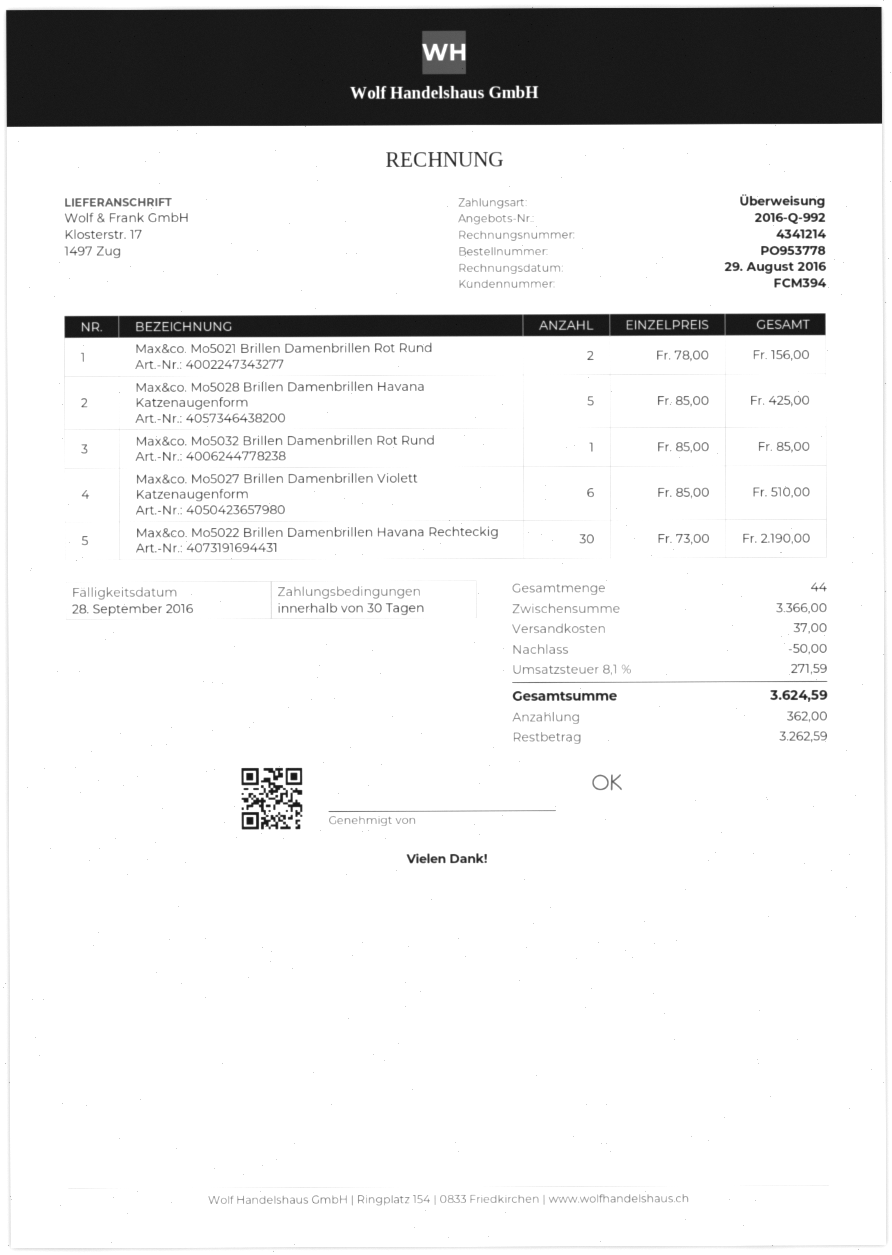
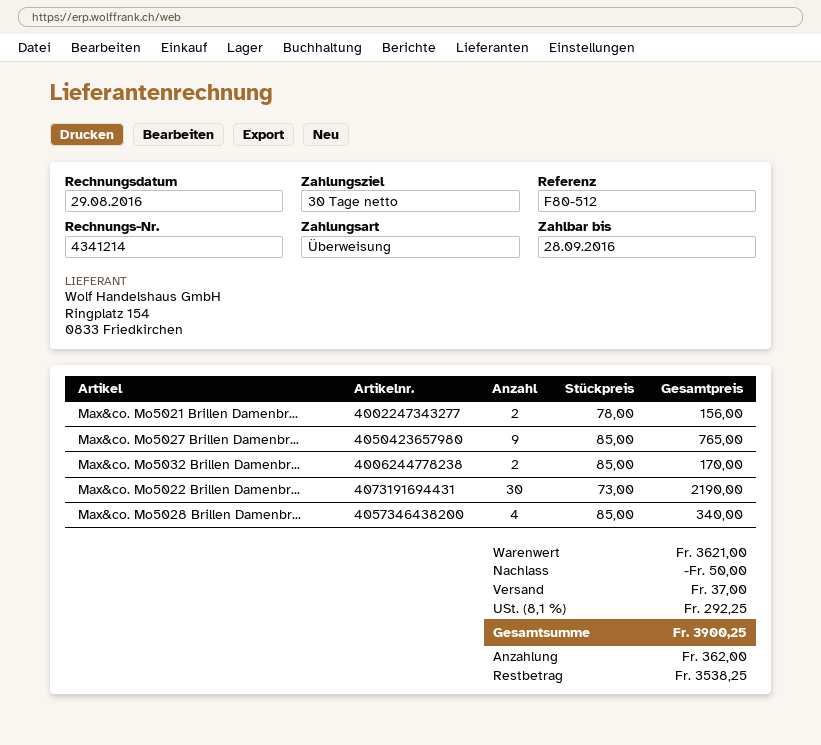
Max&co. Mo5028 Brillen Damenbrillen Havana Katzenaugenform: 5 x 85.00 = 425.00 -> 4 x 85.00 = 340.00
Max&co. Mo5032 Brillen Damenbrillen Rot Rund: 1 x 85.00 = 85.00 -> 2 x 85.00 = 170.00
Max&co. Mo5027 Brillen Damenbrillen Violett Katzenaugenform: 6 x 85.00 = 510.00 -> 9 x 85.00 = 765.00
subtotal: 3366.00 -> 3621.00
tax: 8.1% = 271.59 -> 8.1% = 292.25
total: 3624.59 -> 3900.25
balance: 3262.59 -> 3538.25

